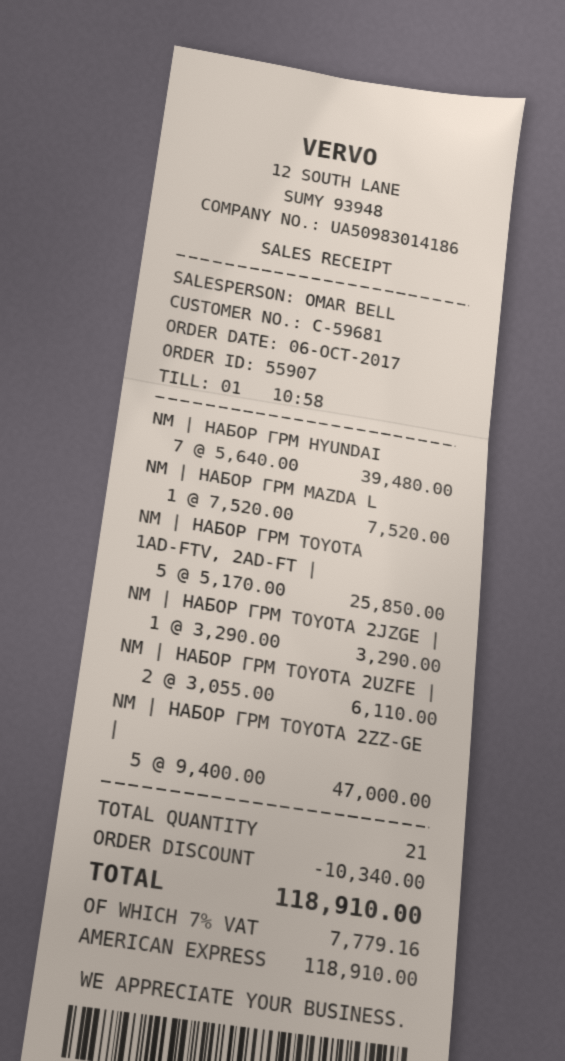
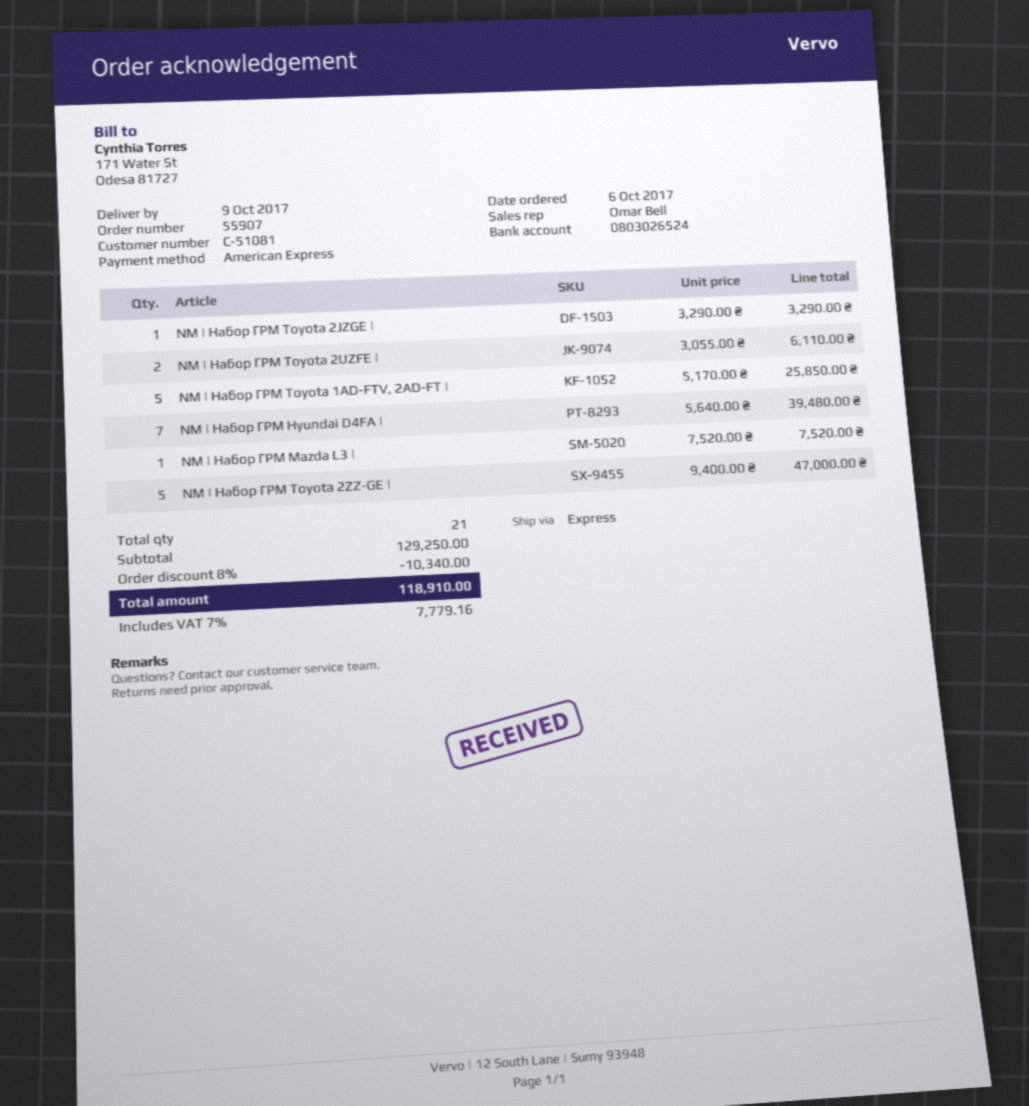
customer number: C-59681 -> C-51081

